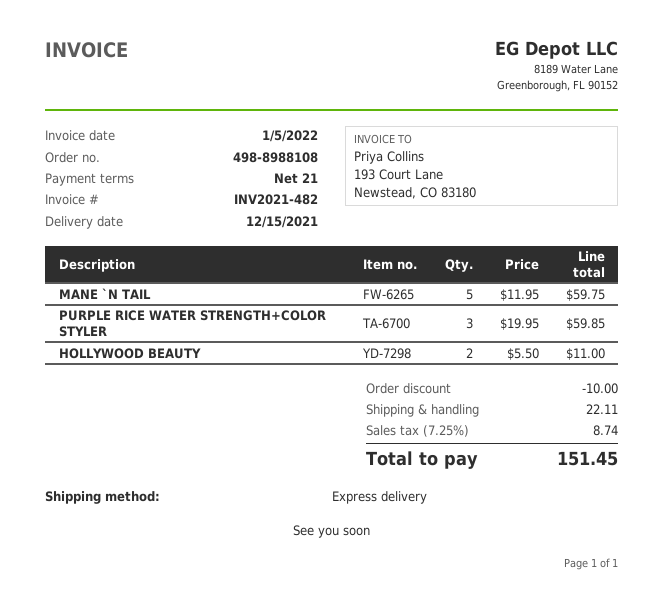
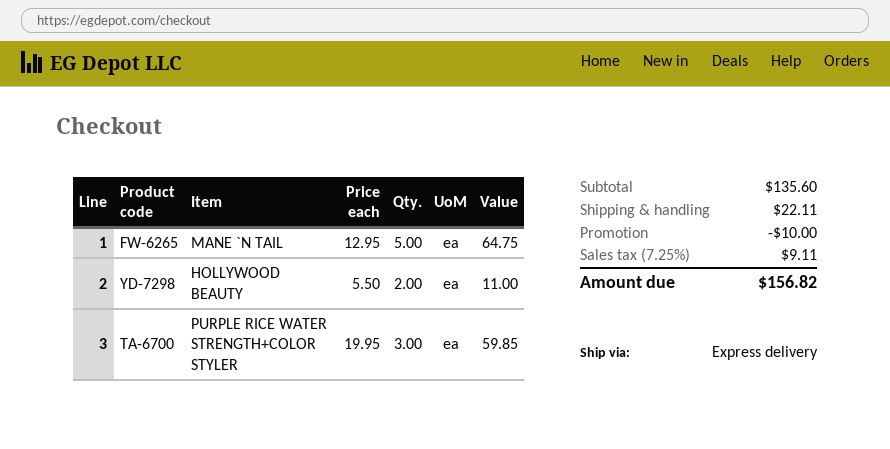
MANE `N TAIL: 5 x 11.95 = 59.75 -> 5 x 12.95 = 64.75
tax: 7.25% = 8.74 -> 7.25% = 9.11
total: 151.45 -> 156.82

